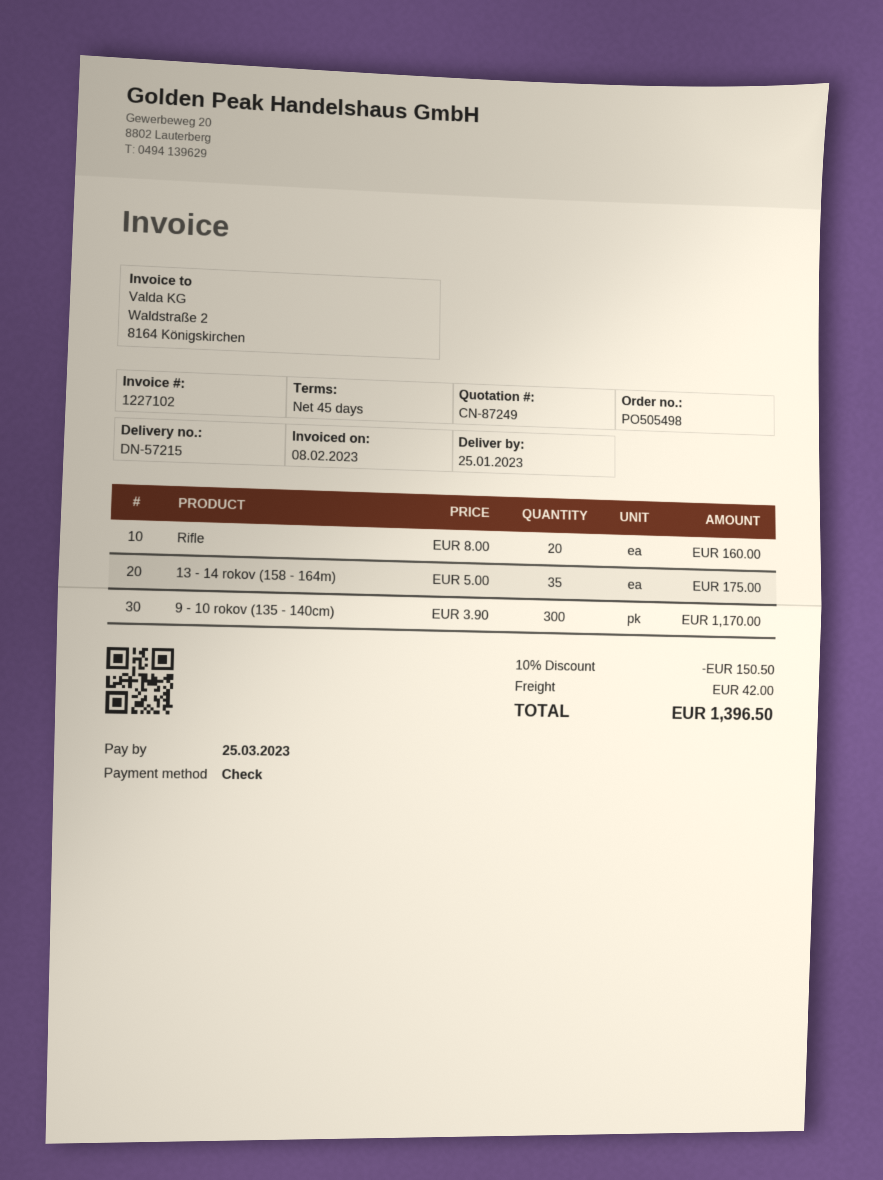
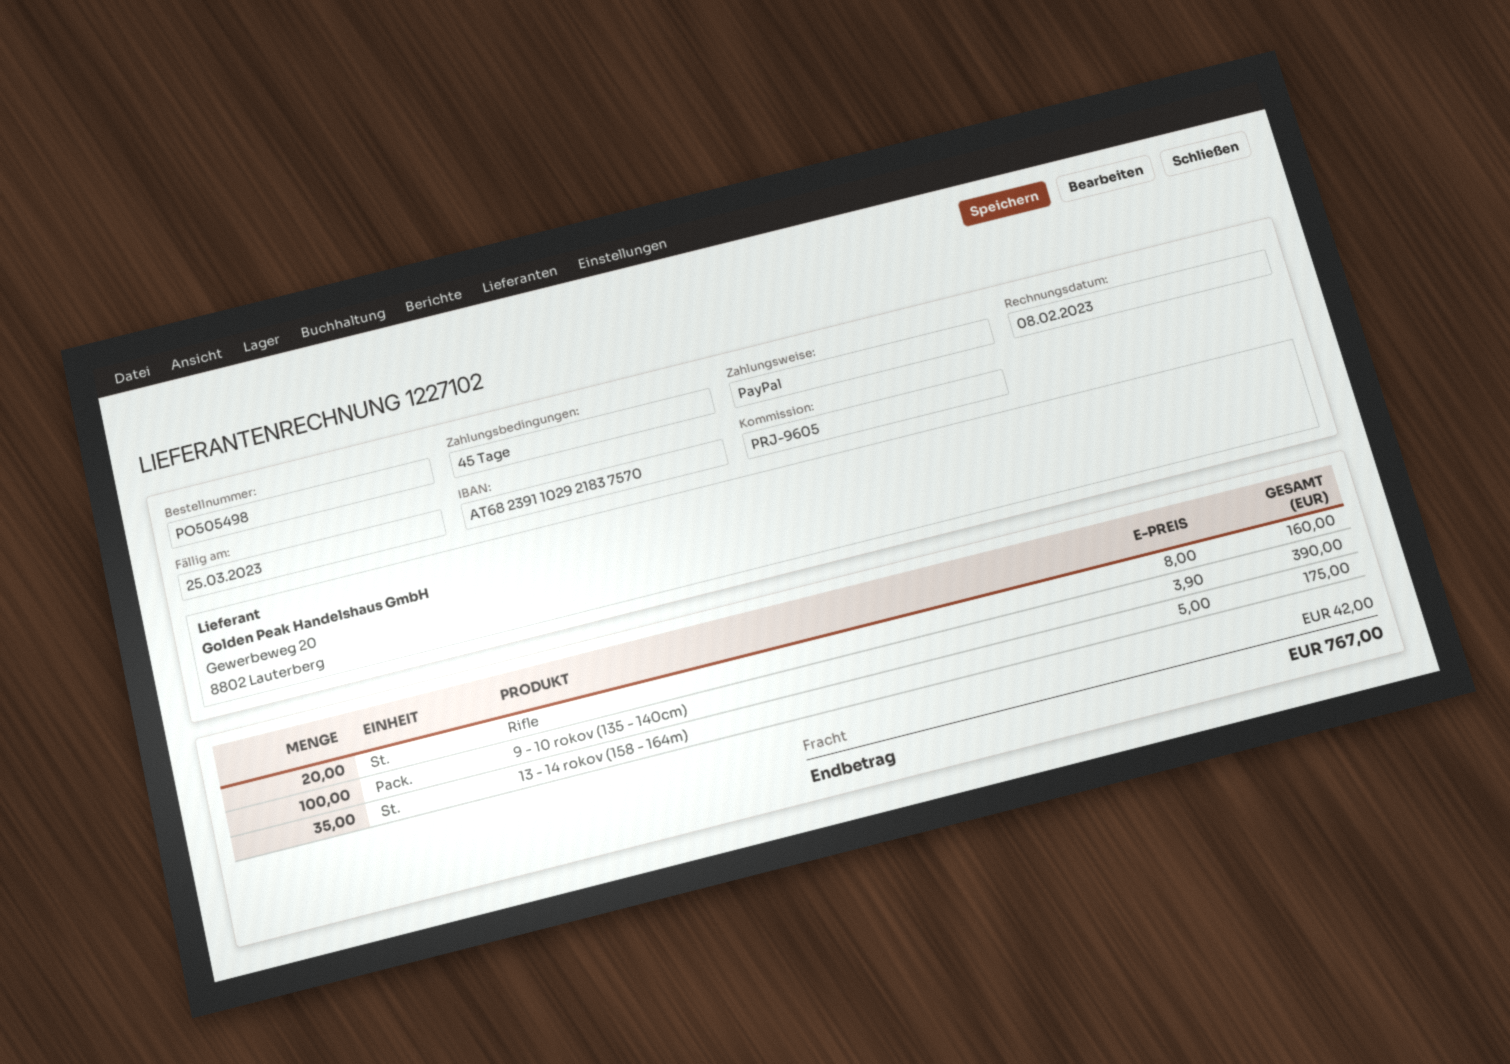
payment method: cheque -> PayPal
9 - 10 rokov (135 - 140cm): 300 x 3.90 = 1170.00 -> 100 x 3.90 = 390.00
discount: 10% = 150.50 -> none
total: 1396.50 -> 767.00

